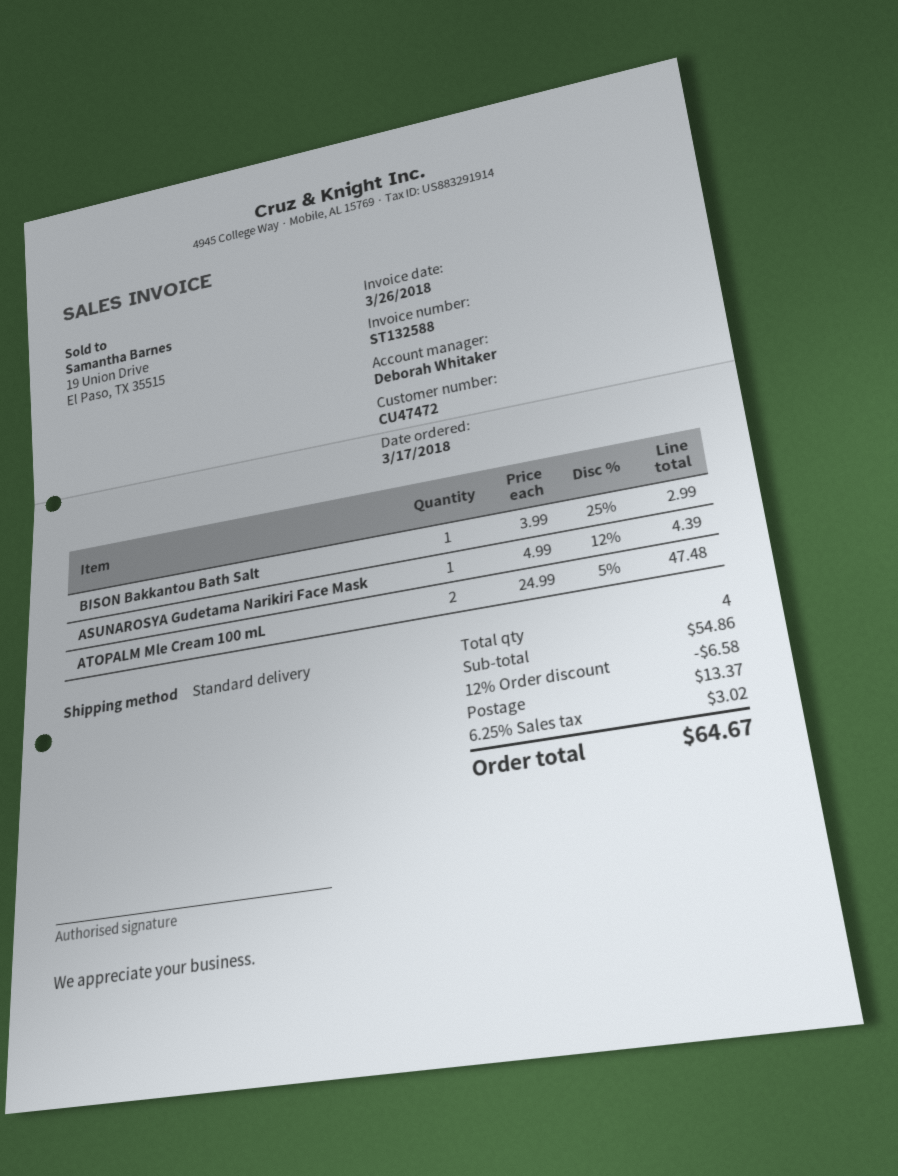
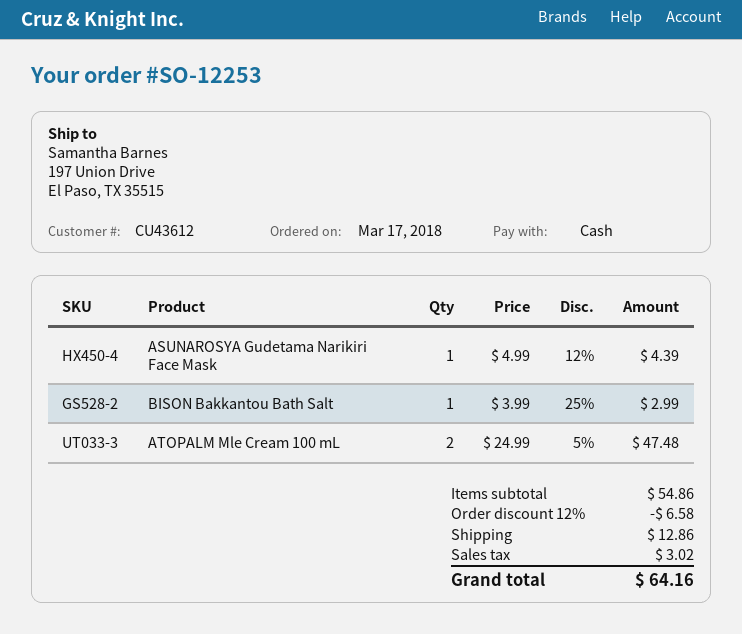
customer number: CU47472 -> CU43612
shipping: 13.37 -> 12.86
total: 64.67 -> 64.16

